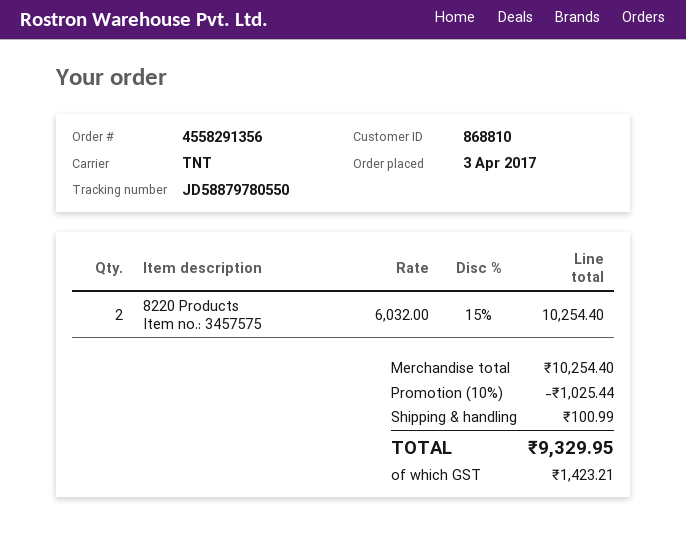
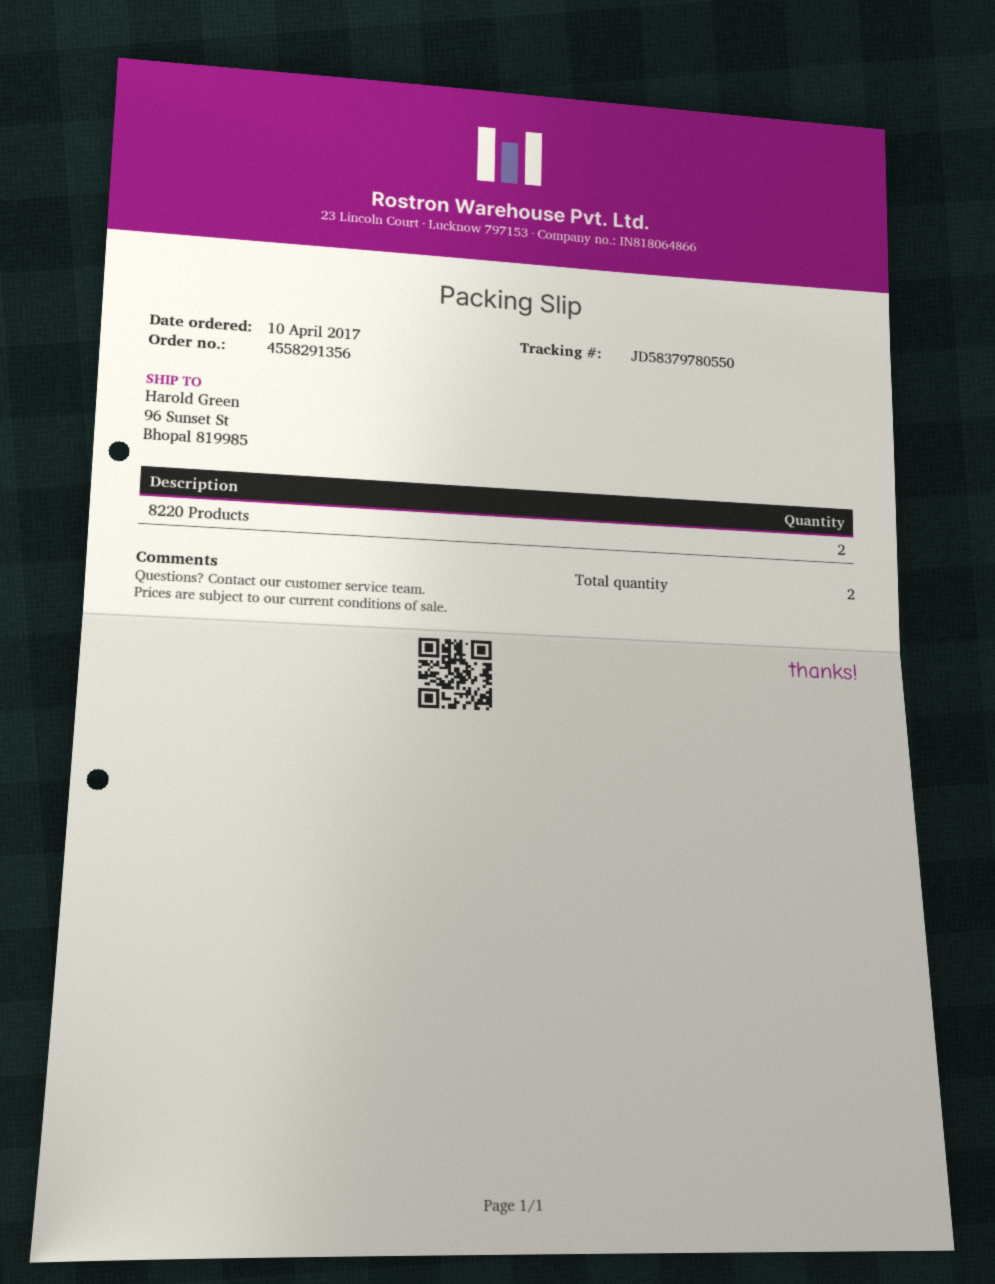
order date: 2017-04-03 -> 2017-04-10
tracking number: JD58879780550 -> JD58379780550

